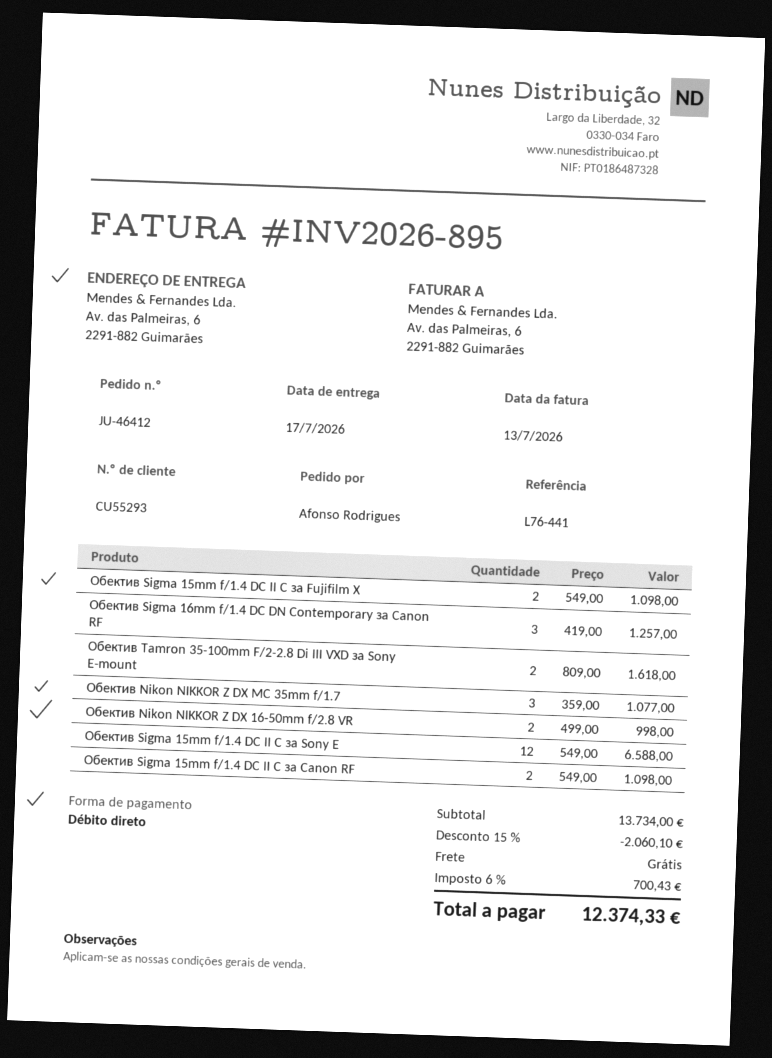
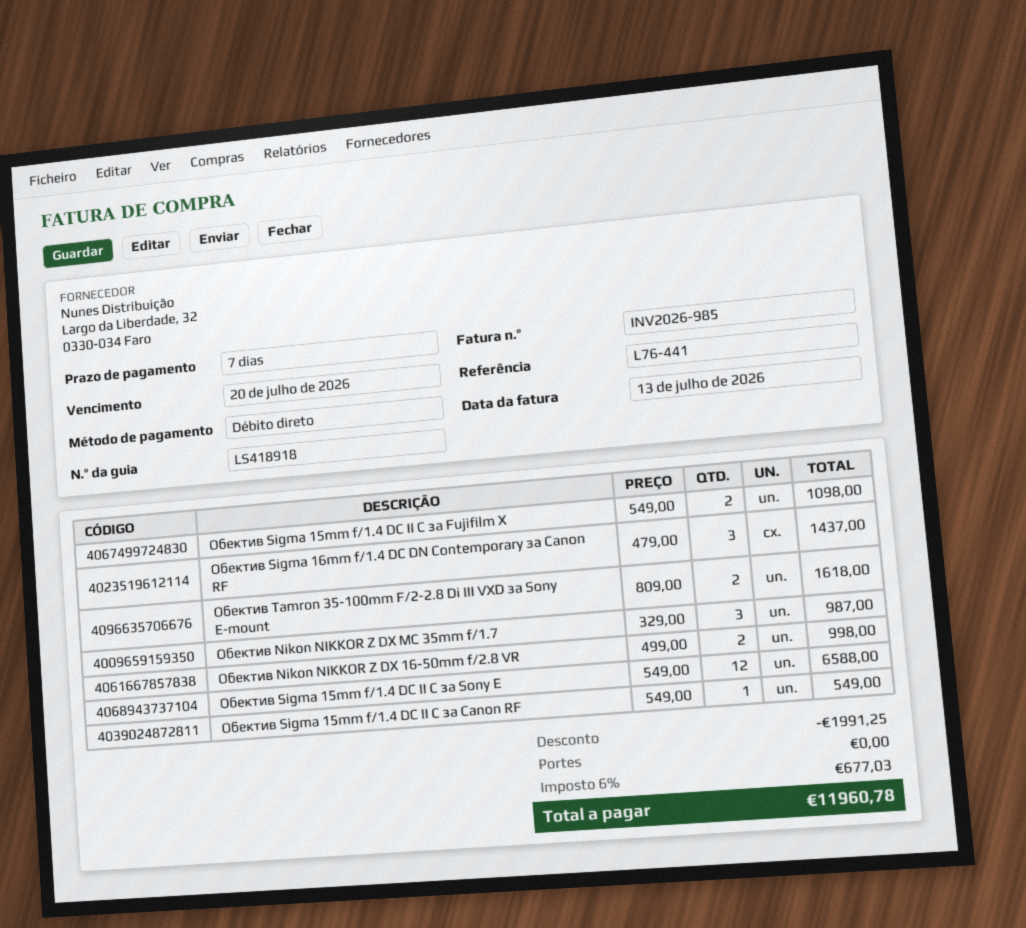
invoice number: INV2026-895 -> INV2026-985
Обектив Sigma 16mm f/1.4 DC DN Contemporary за Canon RF: 3 x 419.00 = 1257.00 -> 3 x 479.00 = 1437.00
Обектив Nikon NIKKOR Z DX MC 35mm f/1.7: 3 x 359.00 = 1077.00 -> 3 x 329.00 = 987.00
Обектив Sigma 15mm f/1.4 DC II C за Canon RF: 2 x 549.00 = 1098.00 -> 1 x 549.00 = 549.00
discount: 2060.10 -> 1991.25
tax: 6% = 700.43 -> 6% = 677.03
total: 12374.33 -> 11960.78

